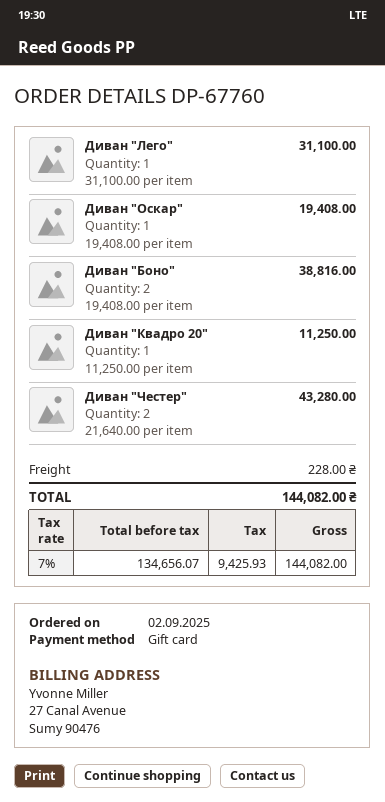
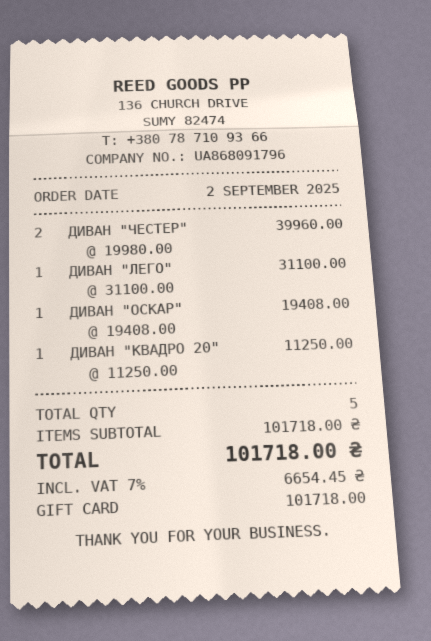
Диван "Боно": 2 x 19408.00 = 38816.00 -> none
Диван "Честер": 2 x 21640.00 = 43280.00 -> 2 x 19980.00 = 39960.00
shipping: 228.00 -> none
tax: 7% = 9425.93 -> 7% = 6654.45
total: 144082.00 -> 101718.00

